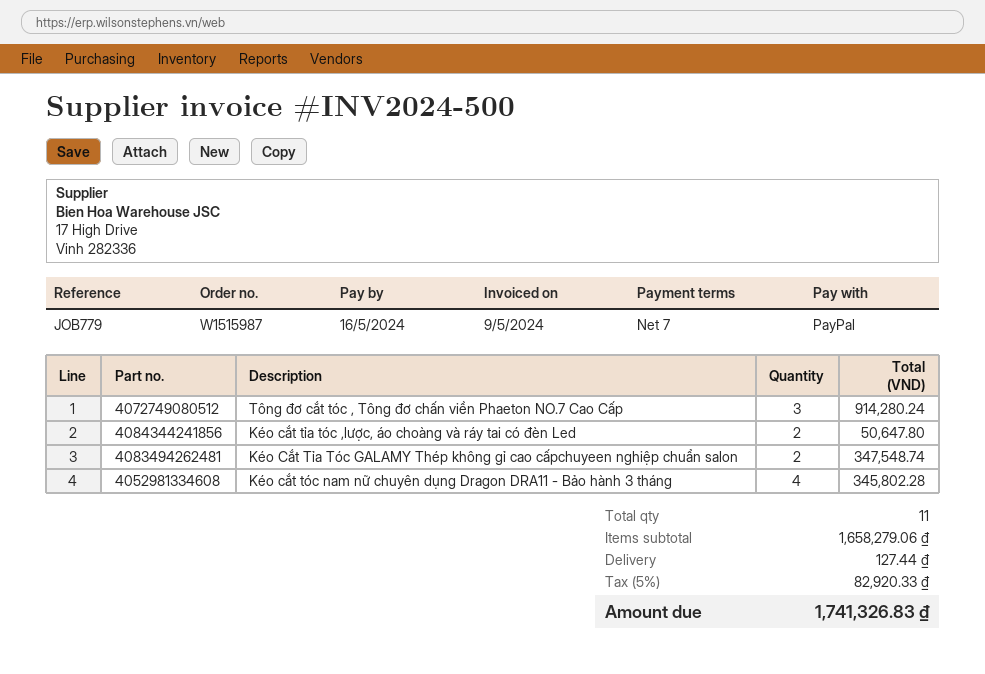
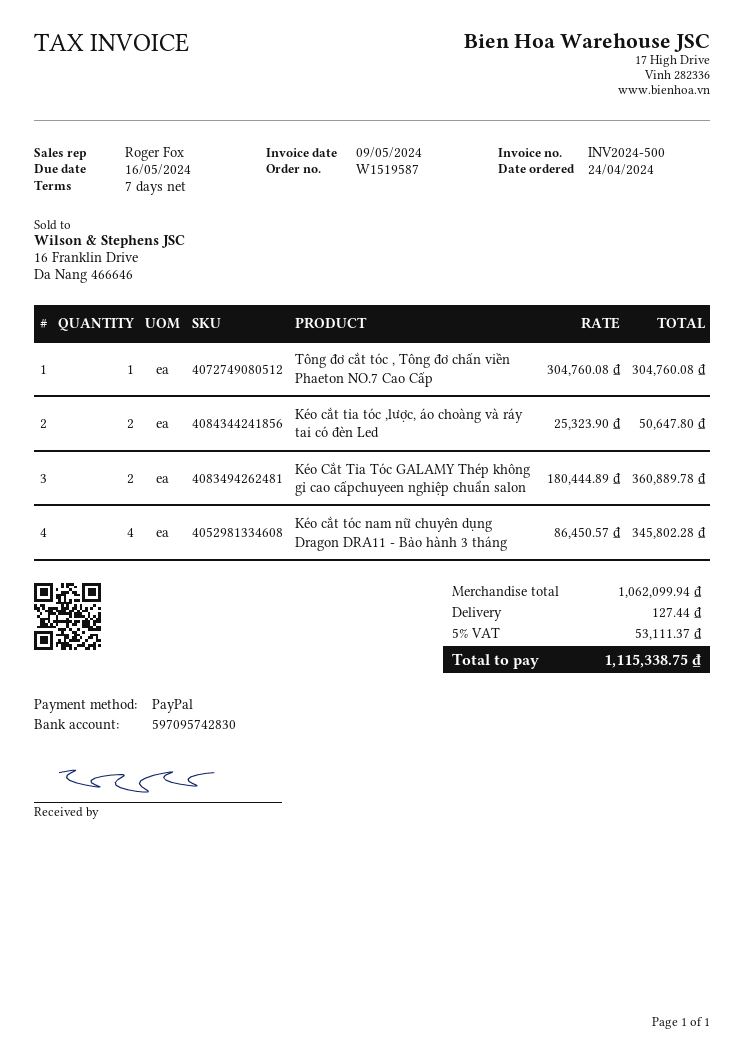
order number: W1515987 -> W1519587
Tông đơ cắt tóc , Tông đơ chấn viền Phaeton NO.7 Cao Cấp: 3 for 914280.24 -> 1 for 304760.08
Kéo Cắt Tỉa Tóc GALAMY Thép không gỉ cao cấpchuyeen nghiệp chuẩn salon: 2 for 347548.74 -> 2 for 360889.78
subtotal: 1658279.06 -> 1062099.94
tax: 5% = 82920.33 -> 5% = 53111.37
total: 1741326.83 -> 1115338.75

